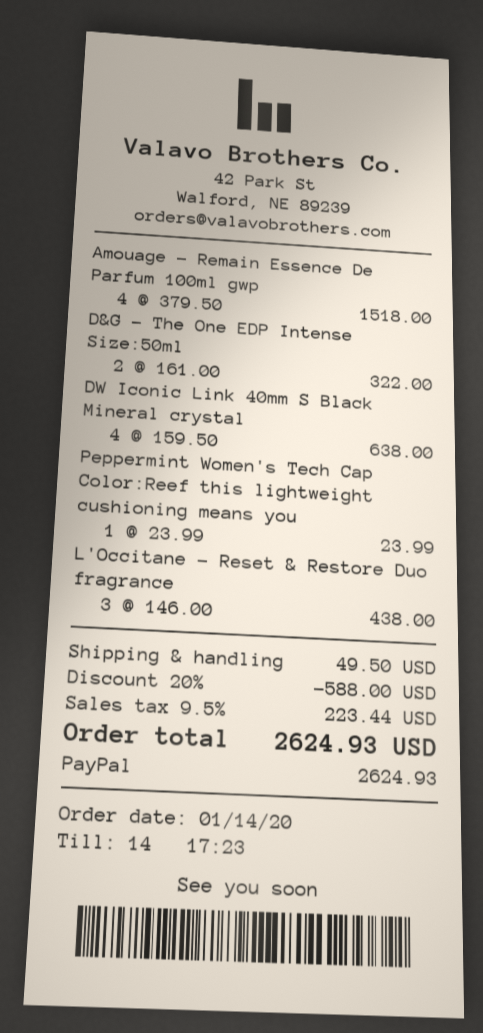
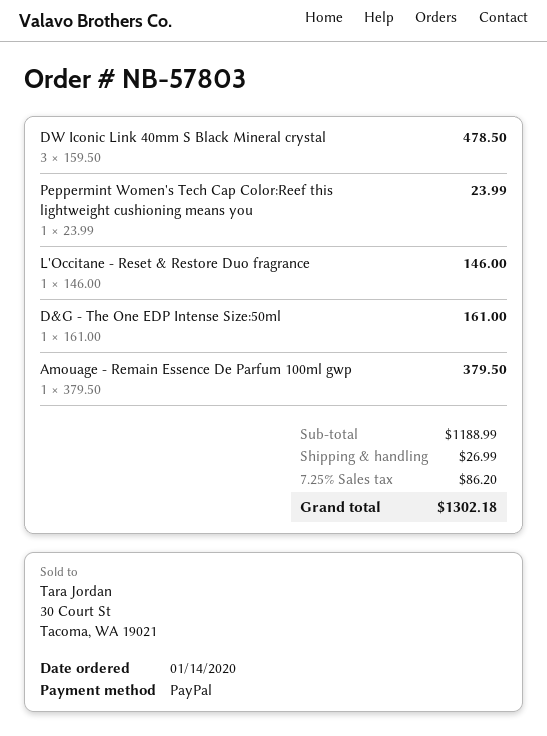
Amouage - Remain Essence De Parfum 100ml gwp: 4 x 379.50 = 1518.00 -> 1 x 379.50 = 379.50
D&G - The One EDP Intense Size:50ml: 2 x 161.00 = 322.00 -> 1 x 161.00 = 161.00
DW Iconic Link 40mm S Black Mineral crystal: 4 x 159.50 = 638.00 -> 3 x 159.50 = 478.50
L'Occitane - Reset & Restore Duo fragrance: 3 x 146.00 = 438.00 -> 1 x 146.00 = 146.00
discount: 20% = 588.00 -> none
shipping: 49.50 -> 26.99
tax: 9.5% = 223.44 -> 7.25% = 86.20
total: 2624.93 -> 1302.18

